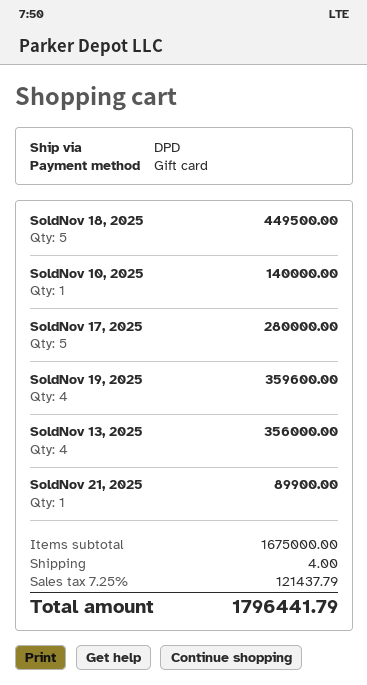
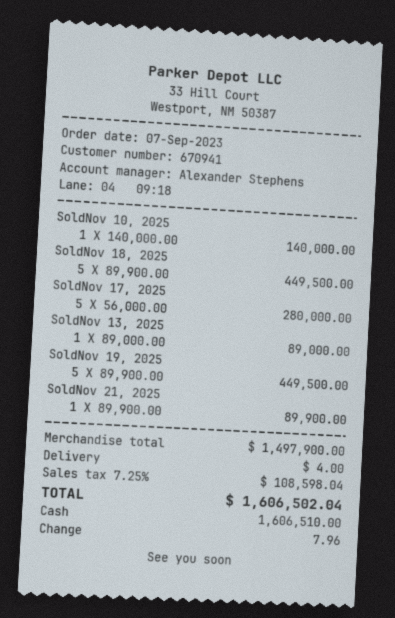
payment method: gift card -> cash
SoldNov 19, 2025: 4 for 359600.00 -> 5 for 449500.00
SoldNov 13, 2025: 4 for 356000.00 -> 1 for 89000.00
subtotal: 1675000.00 -> 1497900.00
tax: 7.25% = 121437.79 -> 7.25% = 108598.04
total: 1796441.79 -> 1606502.04

